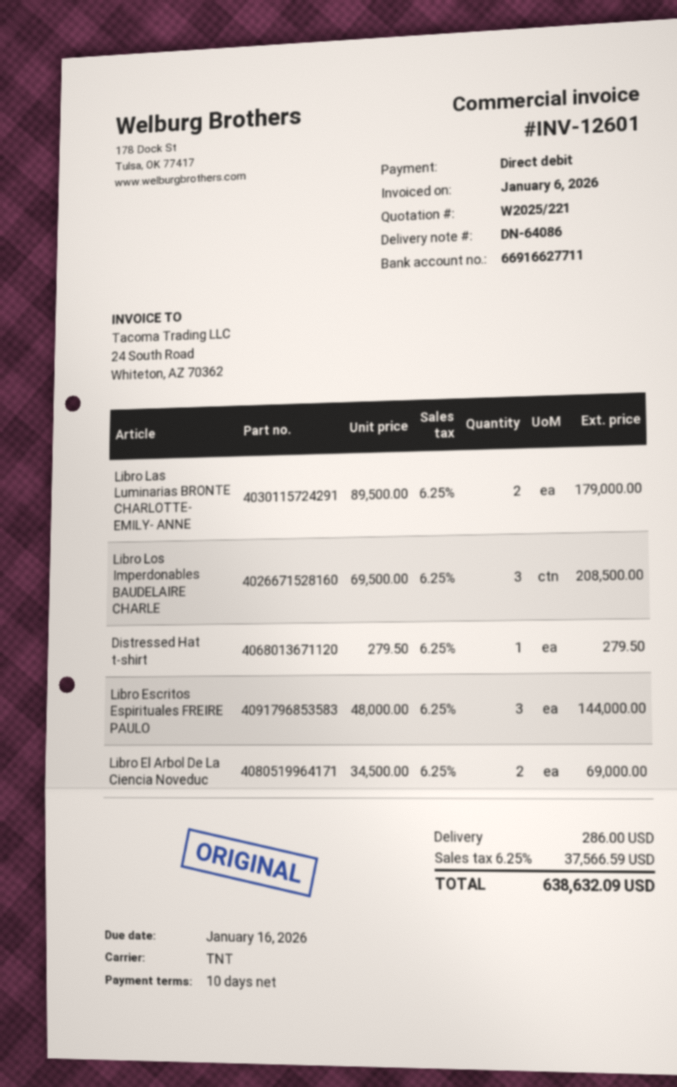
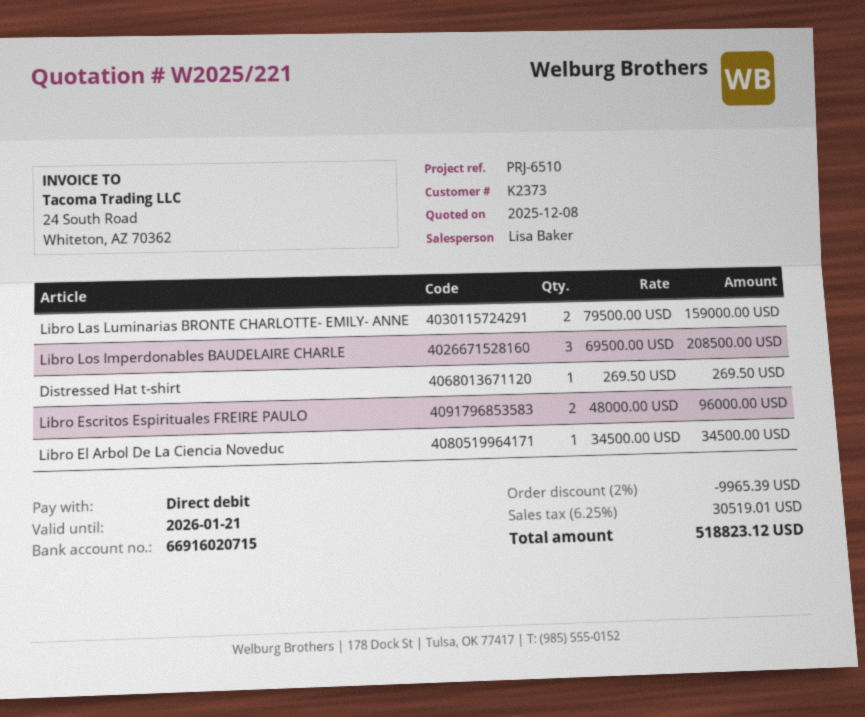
bank account: 66916627711 -> 66916020715
Libro Las Luminarias BRONTE CHARLOTTE- EMILY- ANNE: 2 x 89500.00 = 179000.00 -> 2 x 79500.00 = 159000.00
Distressed Hat t-shirt: 1 x 279.50 = 279.50 -> 1 x 269.50 = 269.50
Libro Escritos Espirituales FREIRE PAULO: 3 x 48000.00 = 144000.00 -> 2 x 48000.00 = 96000.00
Libro El Arbol De La Ciencia Noveduc: 2 x 34500.00 = 69000.00 -> 1 x 34500.00 = 34500.00
discount: none -> 2% = 9965.39
shipping: 286.00 -> none
tax: 6.25% = 37566.59 -> 6.25% = 30519.01
total: 638632.09 -> 518823.12

